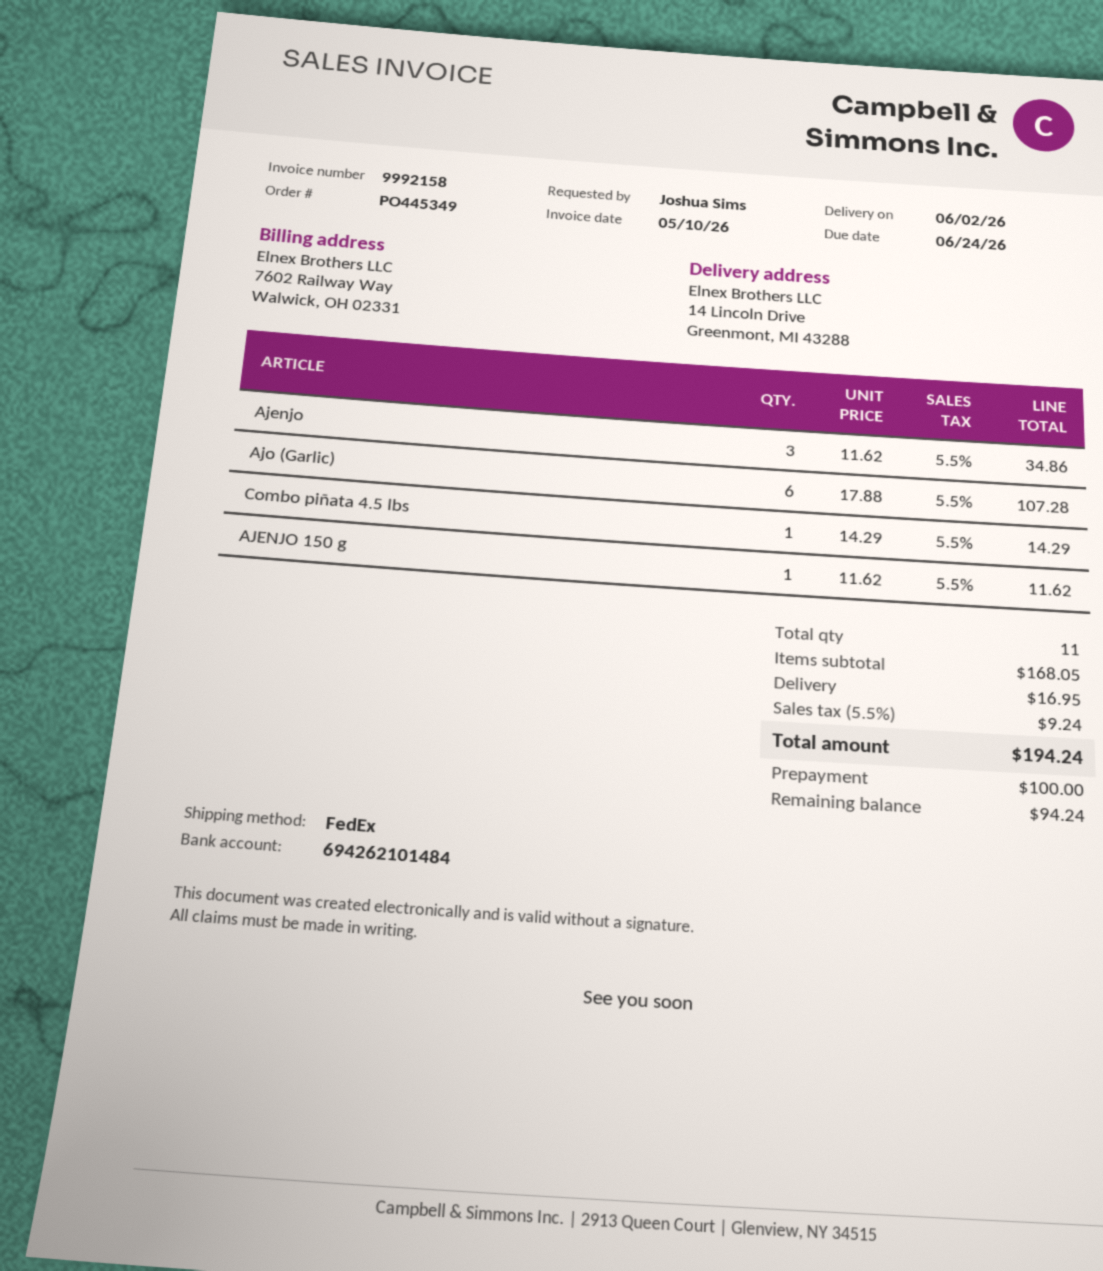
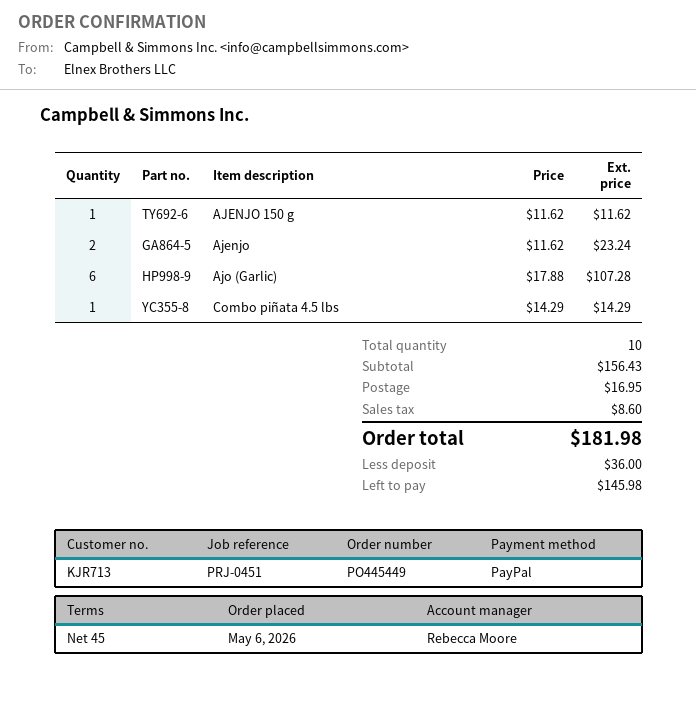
order number: PO445349 -> PO445449
Ajenjo: 3 x 11.62 = 34.86 -> 2 x 11.62 = 23.24
total quantity: 11 -> 10
subtotal: 168.05 -> 156.43
tax: 9.24 -> 8.60
total: 194.24 -> 181.98
deposit: 100.00 -> 36.00
balance: 94.24 -> 145.98

